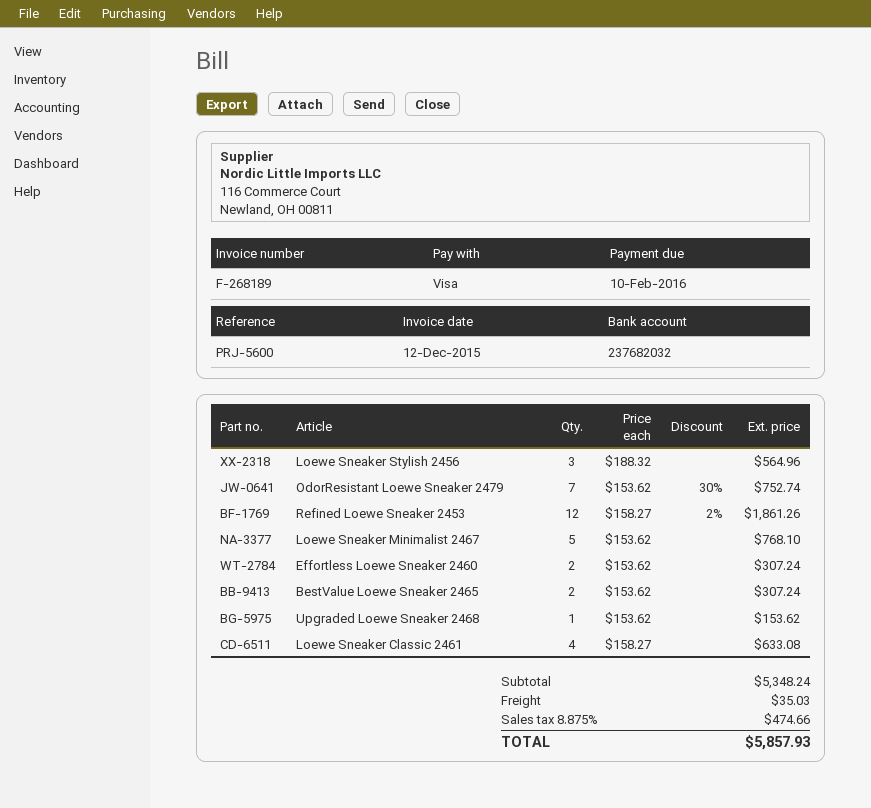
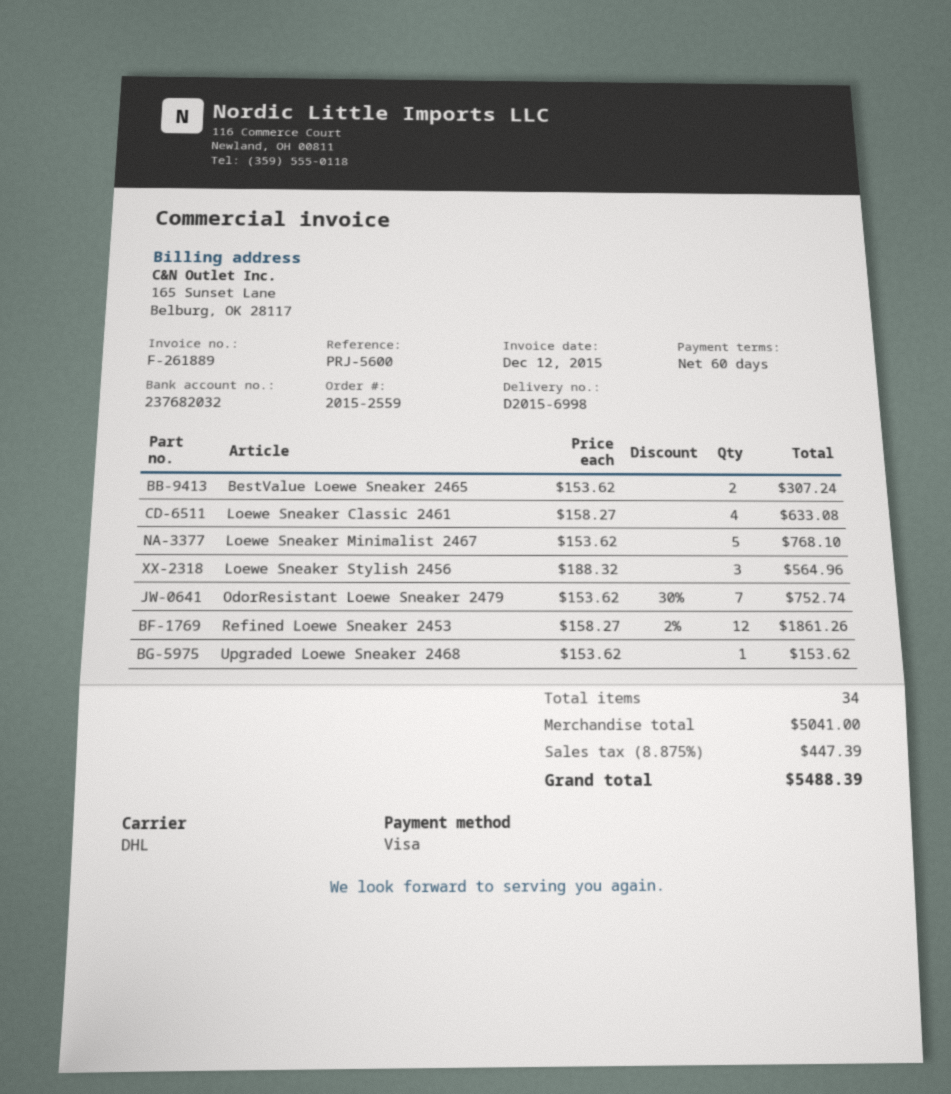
invoice number: F-268189 -> F-261889
Effortless Loewe Sneaker 2460: 2 x 153.62 = 307.24 -> none
subtotal: 5348.24 -> 5041.00
shipping: 35.03 -> none
tax: 8.875% = 474.66 -> 8.875% = 447.39
total: 5857.93 -> 5488.39

